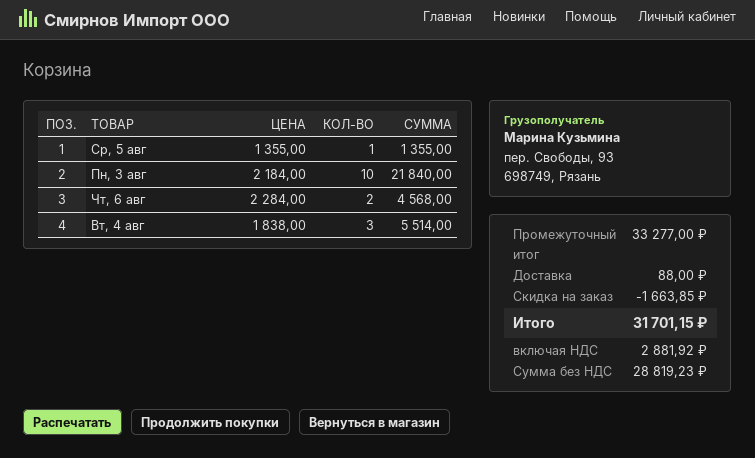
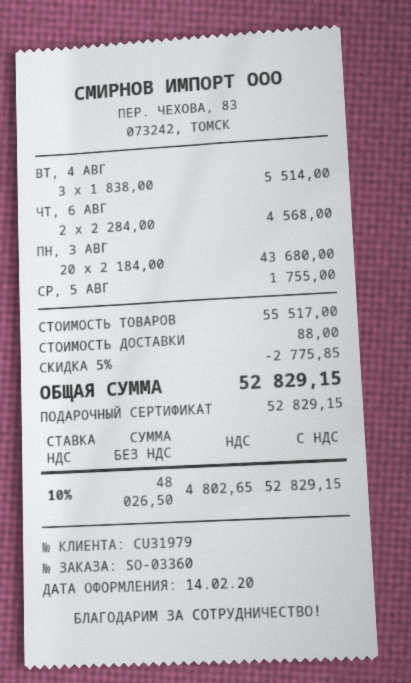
Ср, 5 авг: 1 x 1355.00 = 1355.00 -> 1 x 1755.00 = 1755.00
Пн, 3 авг: 10 x 2184.00 = 21840.00 -> 20 x 2184.00 = 43680.00
subtotal: 33277.00 -> 55517.00
discount: 1663.85 -> 2775.85
net: 28819.23 -> 48026.50
tax: 2881.92 -> 4802.65
total: 31701.15 -> 52829.15

